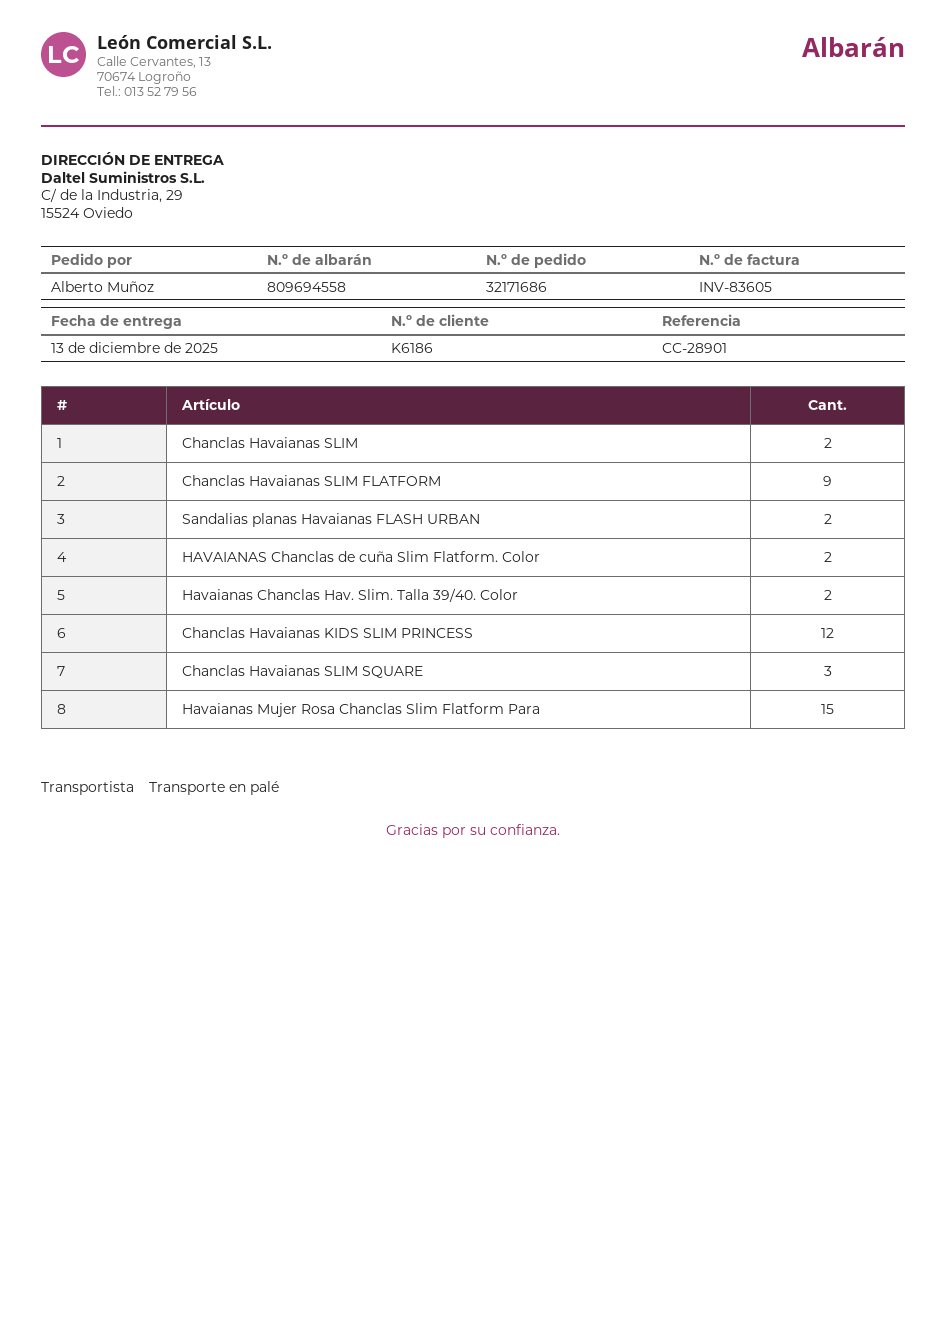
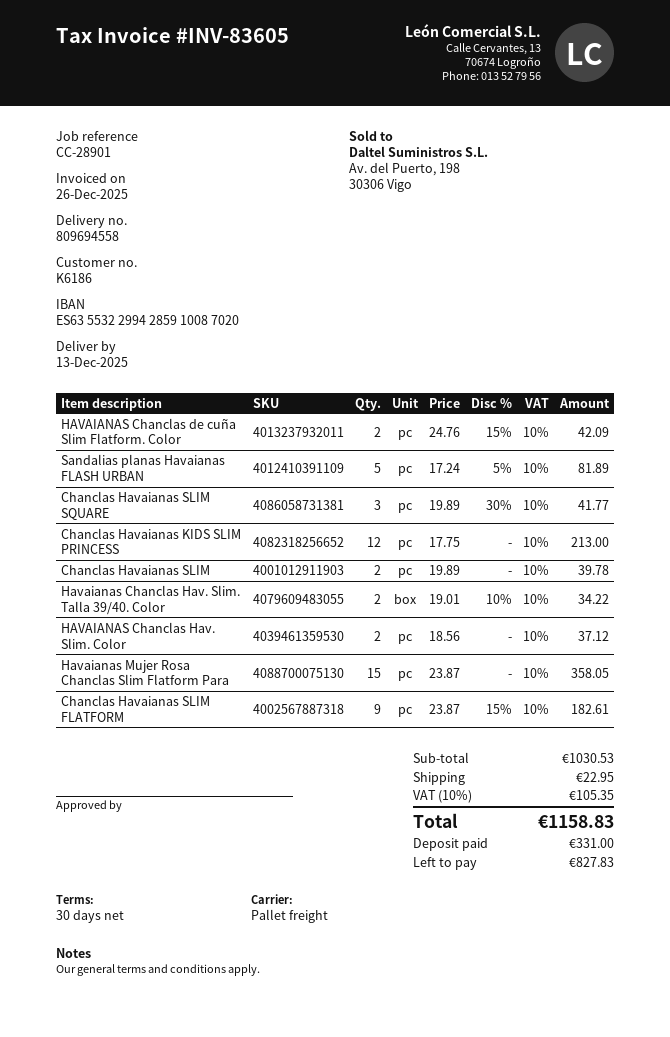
Sandalias planas Havaianas FLASH URBAN: 2 -> 5
HAVAIANAS Chanclas Hav. Slim. Color: none -> 2

